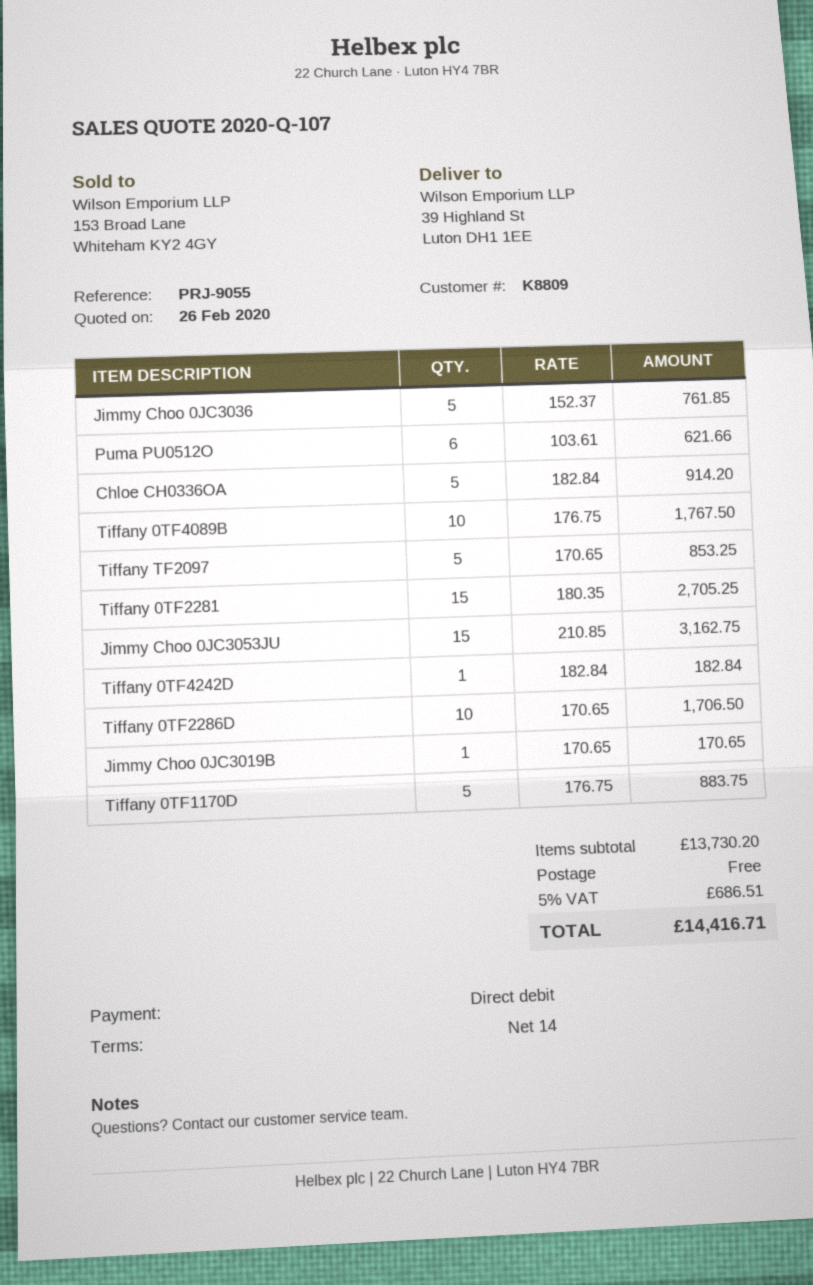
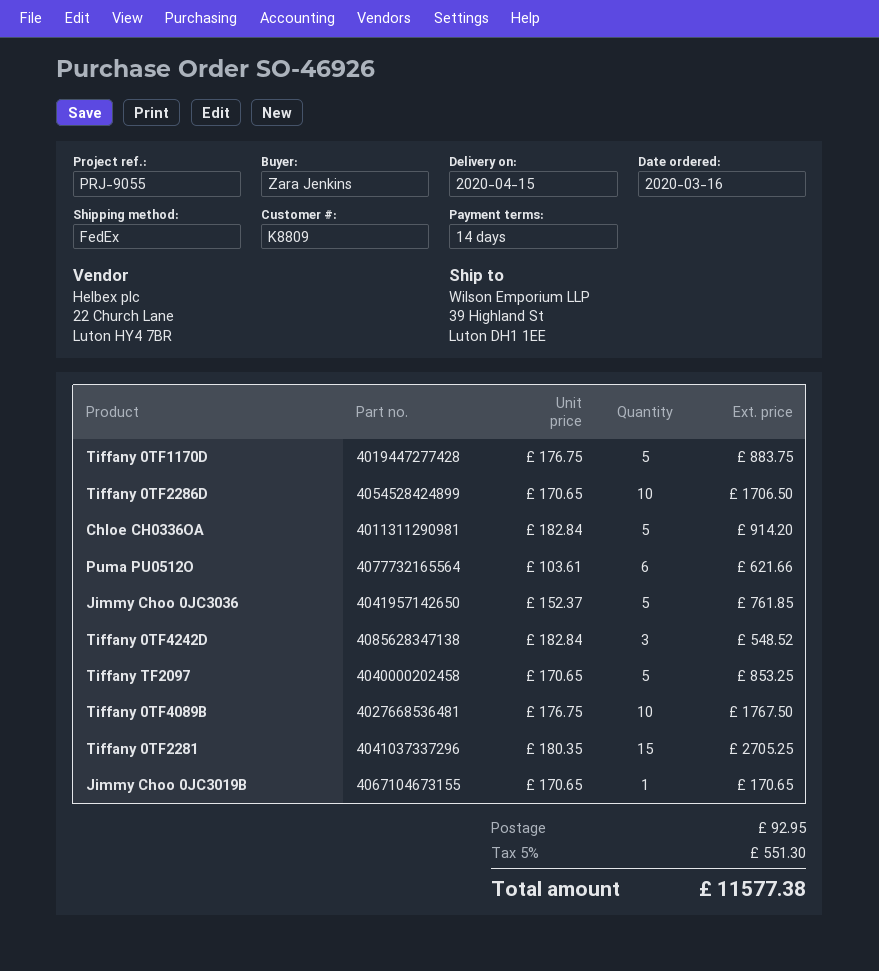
Jimmy Choo 0JC3053JU: 15 x 210.85 = 3162.75 -> none
Tiffany 0TF4242D: 1 x 182.84 = 182.84 -> 3 x 182.84 = 548.52
shipping: 0.00 -> 92.95
tax: 5% = 686.51 -> 5% = 551.30
total: 14416.71 -> 11577.38

